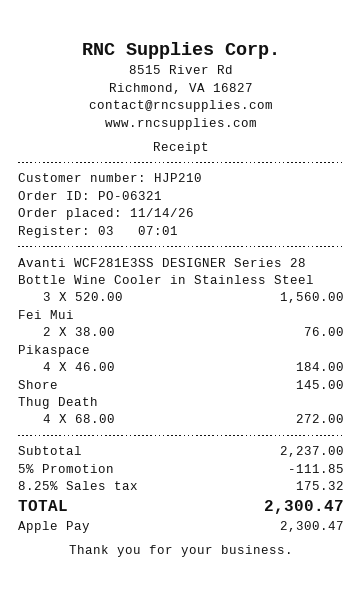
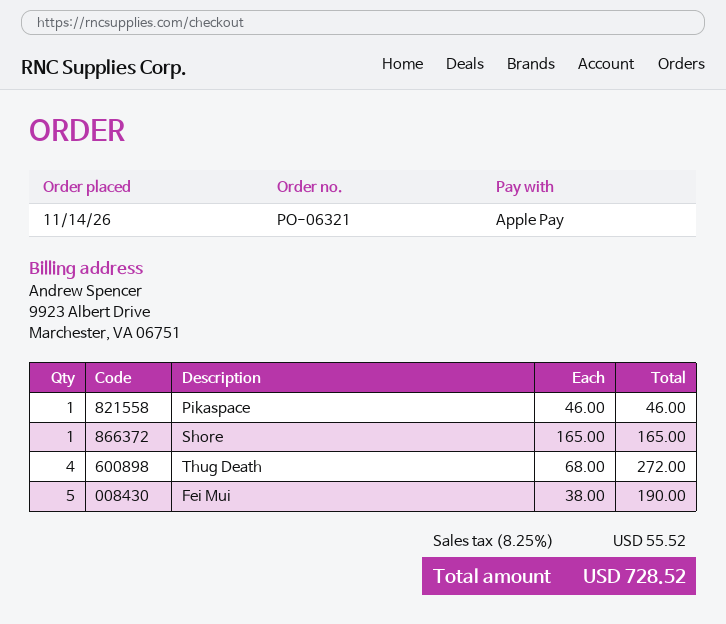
Avanti WCF281E3SS DESIGNER Series 28 Bottle Wine Cooler in Stainless Steel: 3 x 520.00 = 1560.00 -> none
Fei Mui: 2 x 38.00 = 76.00 -> 5 x 38.00 = 190.00
Pikaspace: 4 x 46.00 = 184.00 -> 1 x 46.00 = 46.00
Shore: 1 x 145.00 = 145.00 -> 1 x 165.00 = 165.00
discount: 5% = 111.85 -> none
tax: 8.25% = 175.32 -> 8.25% = 55.52
total: 2300.47 -> 728.52

